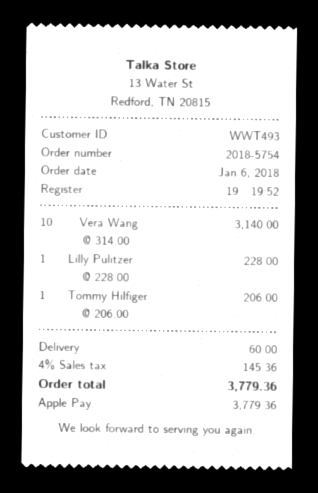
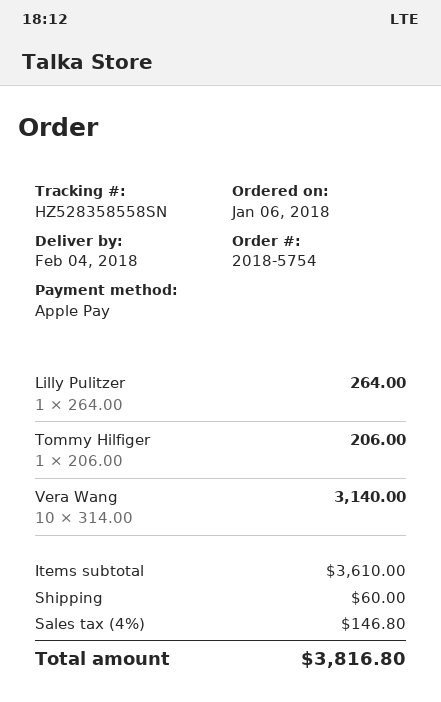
Lilly Pulitzer: 1 x 228.00 = 228.00 -> 1 x 264.00 = 264.00
tax: 4% = 145.36 -> 4% = 146.80
total: 3779.36 -> 3816.80

